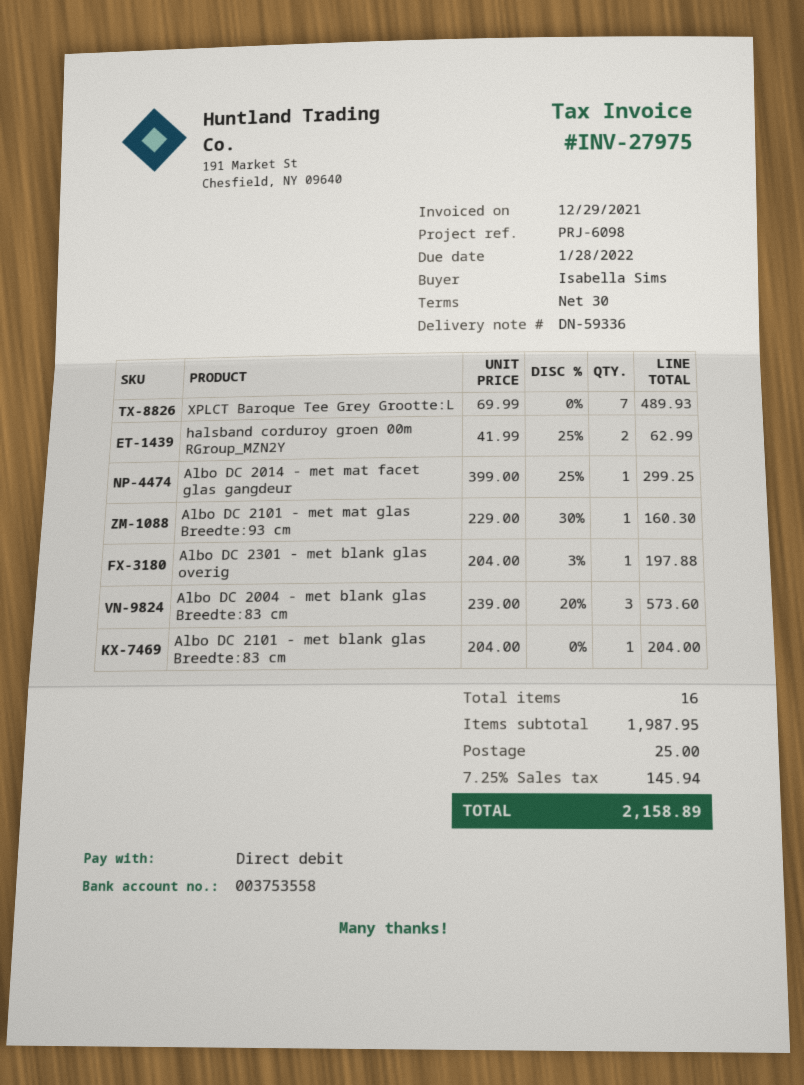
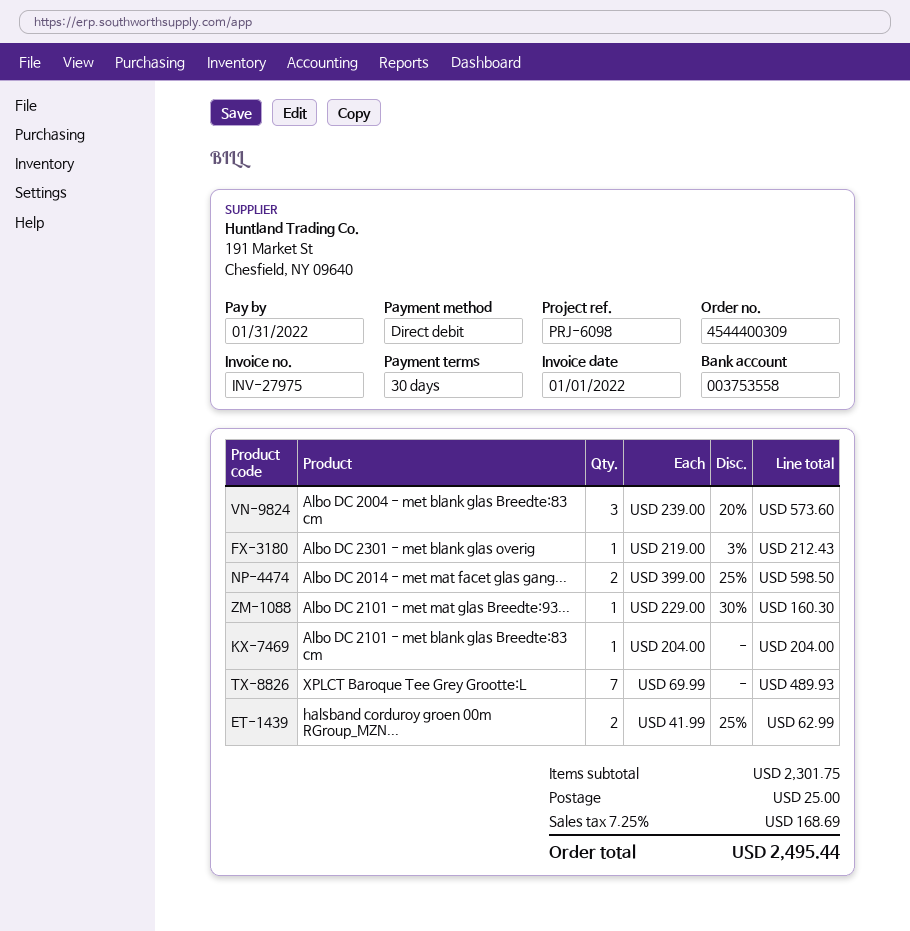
invoice date: 2021-12-29 -> 2022-01-01
due date: 2022-01-28 -> 2022-01-31
Albo DC 2014 - met mat facet glas gangdeur: 1 x 399.00 - 25% = 299.25 -> 2 x 399.00 - 25% = 598.50
Albo DC 2301 - met blank glas overig: 1 x 204.00 - 3% = 197.88 -> 1 x 219.00 - 3% = 212.43
subtotal: 1987.95 -> 2301.75
tax: 7.25% = 145.94 -> 7.25% = 168.69
total: 2158.89 -> 2495.44

